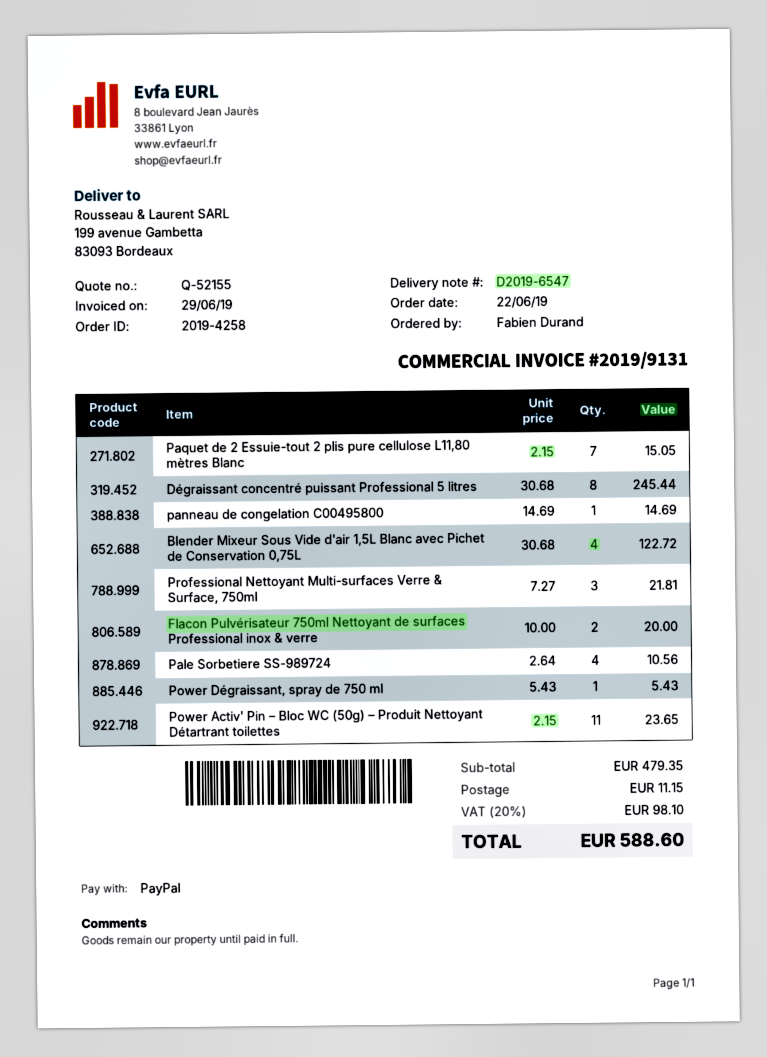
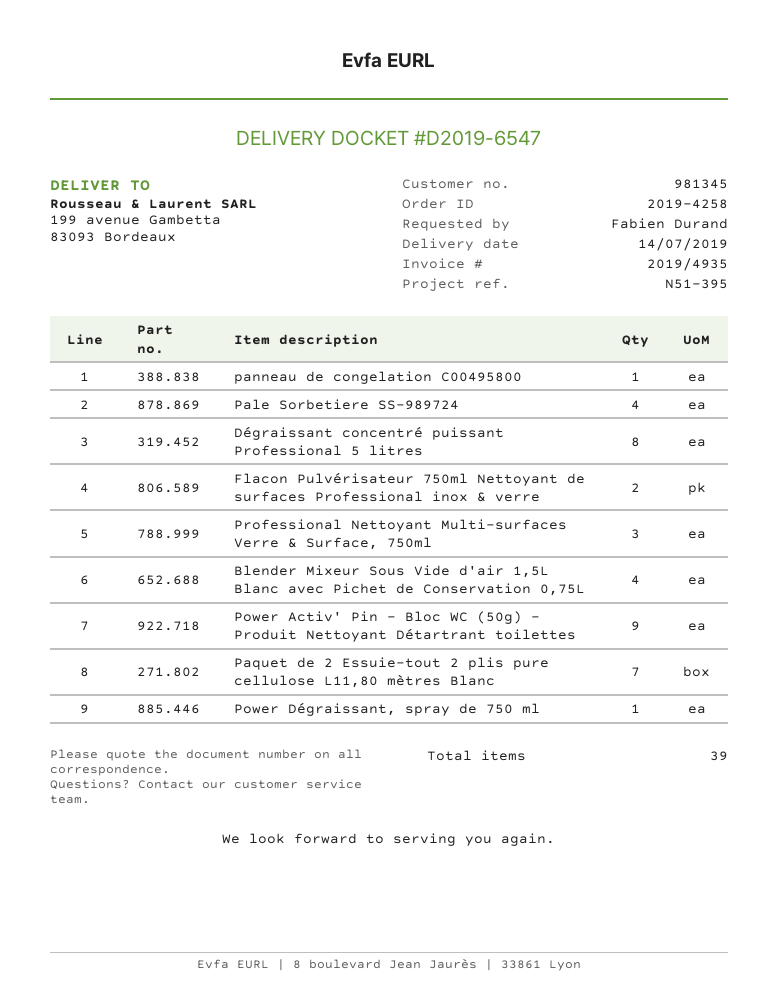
invoice number: 2019/9131 -> 2019/4935
Power Activ' Pin – Bloc WC (50g) – Produit Nettoyant Détartrant toilettes: 11 -> 9

